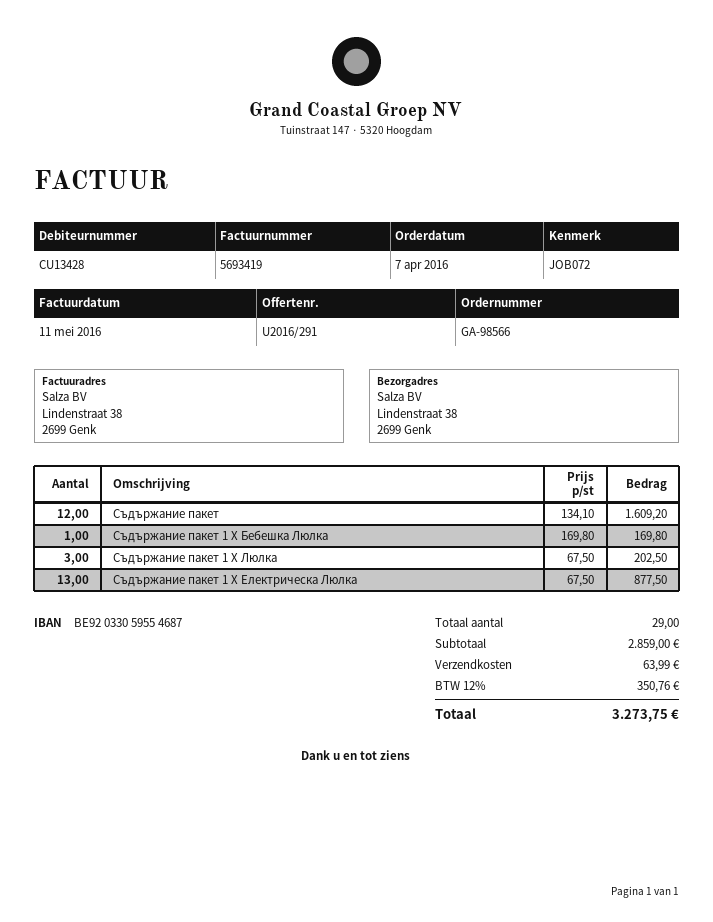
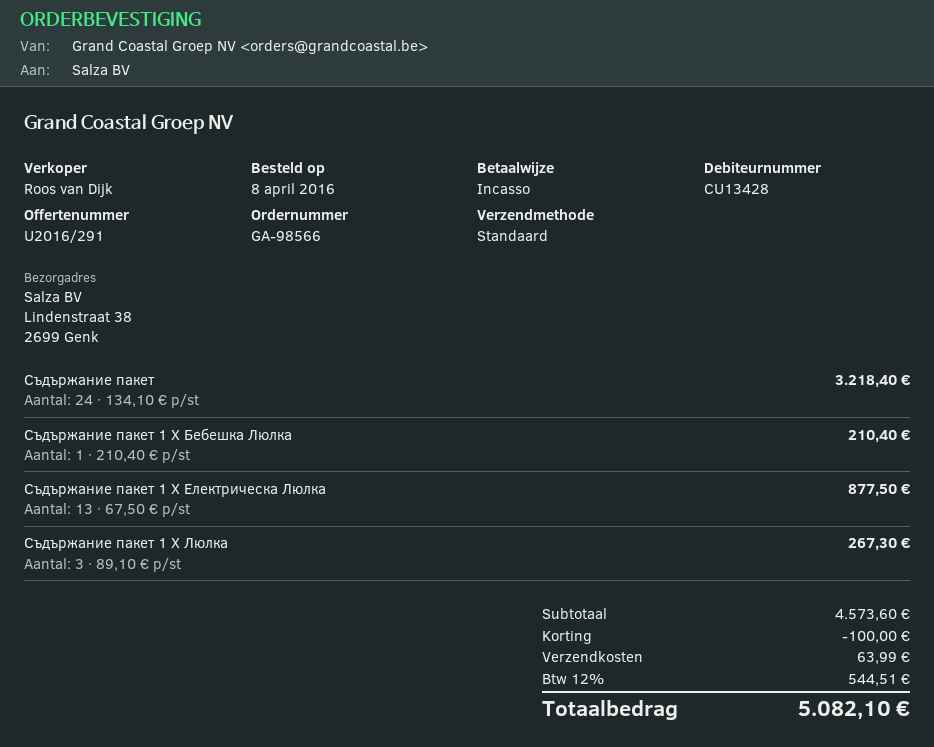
order date: 2016-04-07 -> 2016-04-08
Съдържание пакет: 12 x 134.10 = 1609.20 -> 24 x 134.10 = 3218.40
Съдържание пакет 1 Х Бебешка Люлка: 1 x 169.80 = 169.80 -> 1 x 210.40 = 210.40
Съдържание пакет 1 Х Люлка: 3 x 67.50 = 202.50 -> 3 x 89.10 = 267.30
subtotal: 2859.00 -> 4573.60
discount: none -> 100.00
tax: 12% = 350.76 -> 12% = 544.51
total: 3273.75 -> 5082.10

